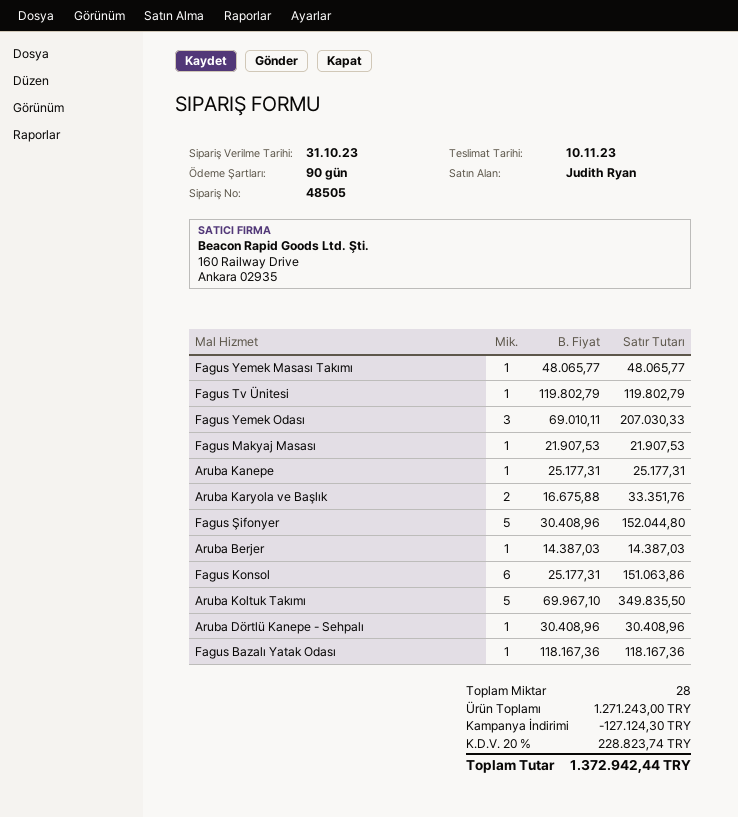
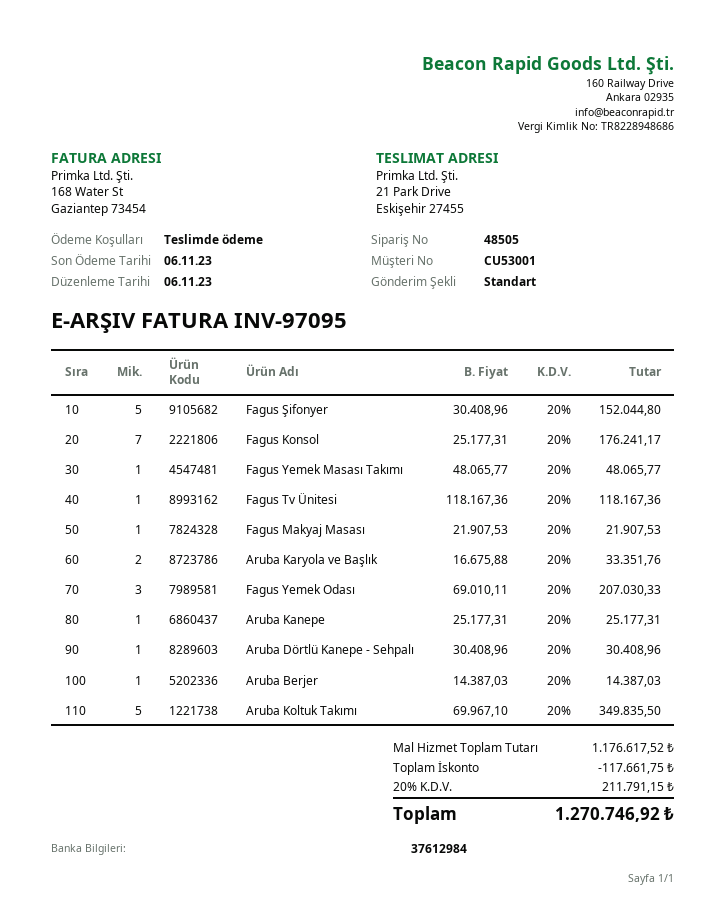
payment terms: 90 days -> on receipt
Fagus Tv Ünitesi: 1 x 119802.79 = 119802.79 -> 1 x 118167.36 = 118167.36
Fagus Konsol: 6 x 25177.31 = 151063.86 -> 7 x 25177.31 = 176241.17
Fagus Bazalı Yatak Odası: 1 x 118167.36 = 118167.36 -> none
subtotal: 1271243.00 -> 1176617.52
discount: 127124.30 -> 117661.75
tax: 20% = 228823.74 -> 20% = 211791.15
total: 1372942.44 -> 1270746.92

